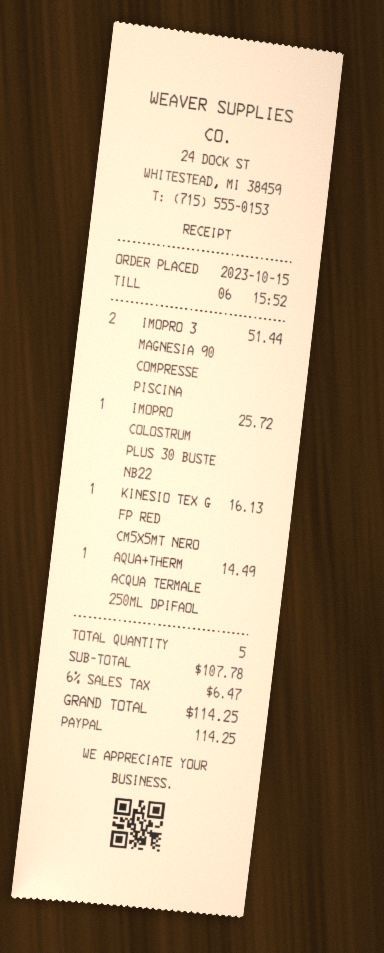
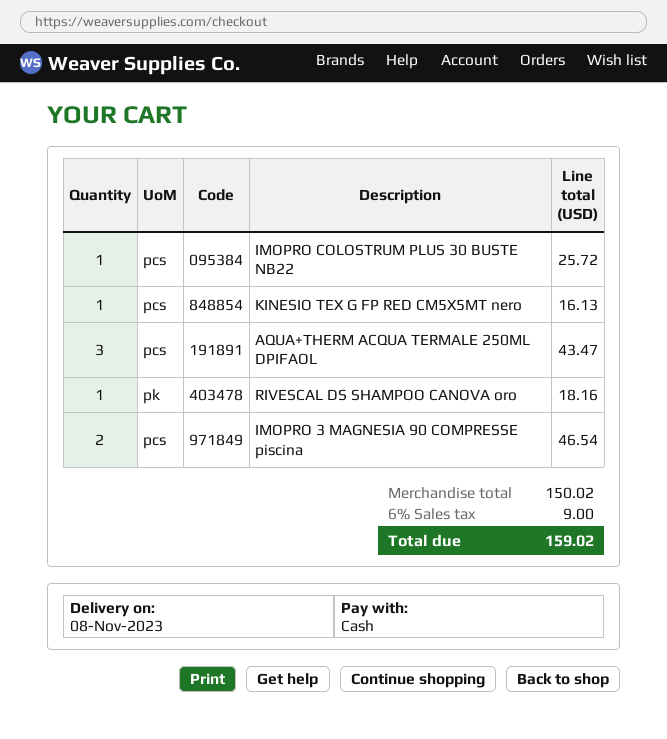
payment method: PayPal -> cash
IMOPRO 3 MAGNESIA 90 COMPRESSE PISCINA: 2 for 51.44 -> 2 for 46.54
AQUA+THERM ACQUA TERMALE 250ML DPIFAOL: 1 for 14.49 -> 3 for 43.47
RIVESCAL DS SHAMPOO CANOVA oro: none -> 1 for 18.16
subtotal: 107.78 -> 150.02
tax: 6% = 6.47 -> 6% = 9.00
total: 114.25 -> 159.02

